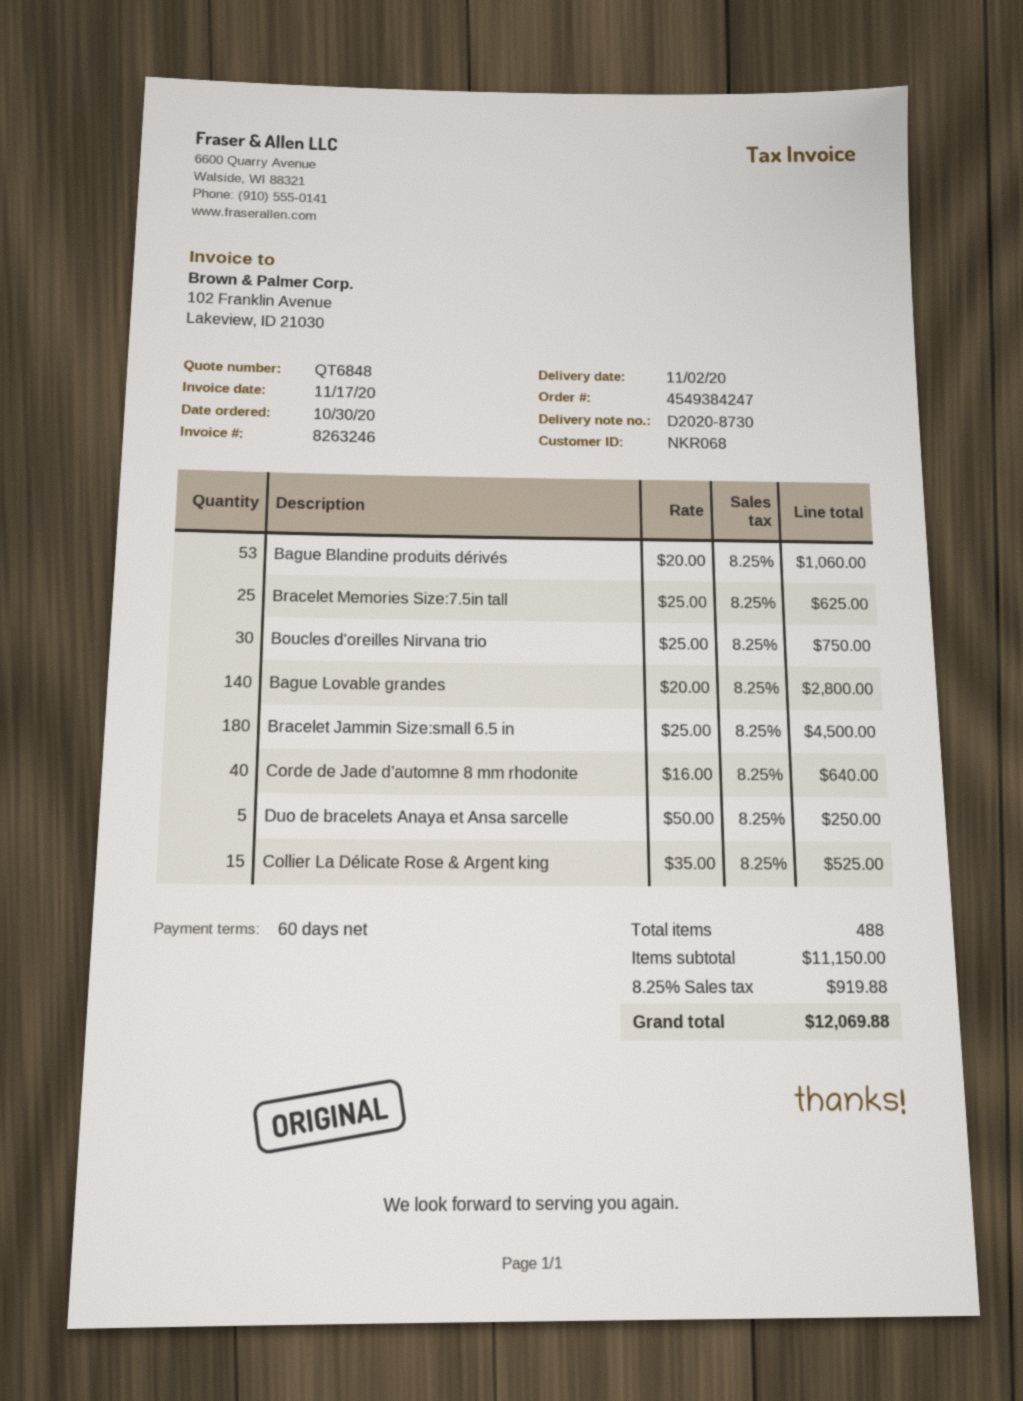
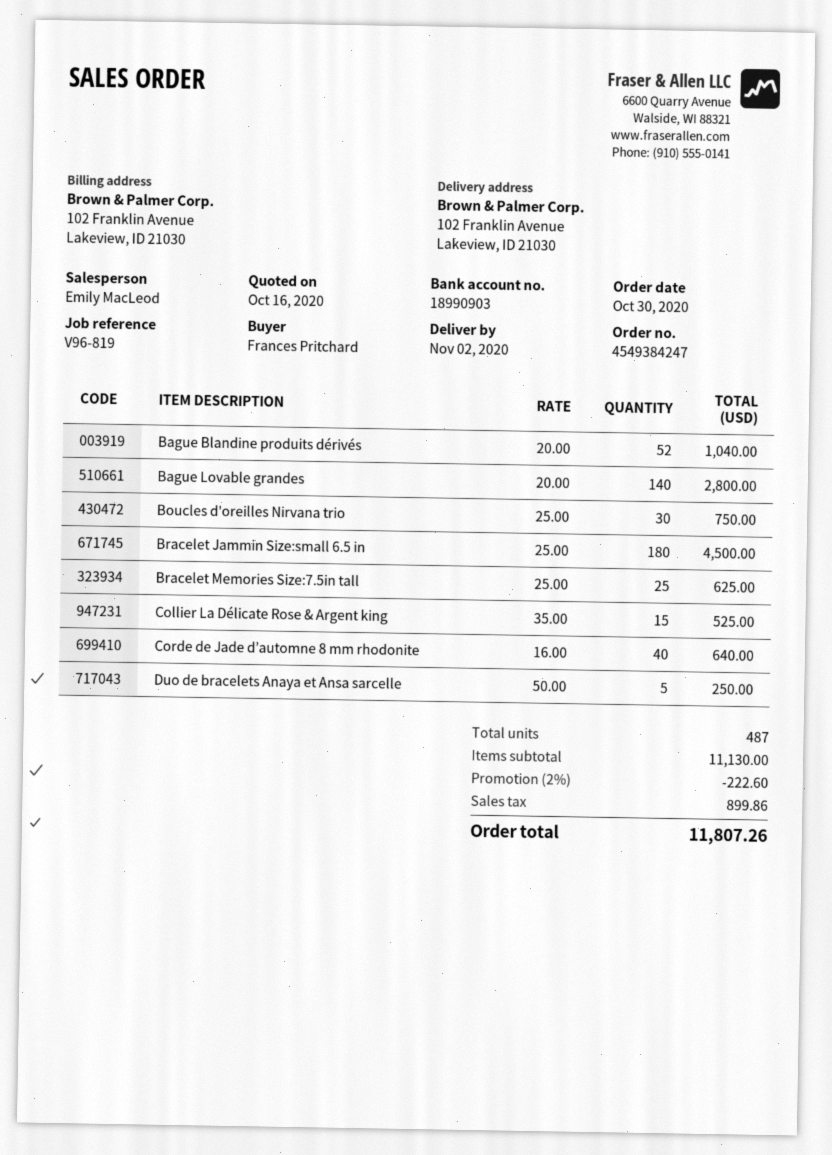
Bague Blandine produits dérivés: 53 x 20.00 = 1060.00 -> 52 x 20.00 = 1040.00
total quantity: 488 -> 487
subtotal: 11150.00 -> 11130.00
discount: none -> 2% = 222.60
tax: 919.88 -> 899.86
total: 12069.88 -> 11807.26

